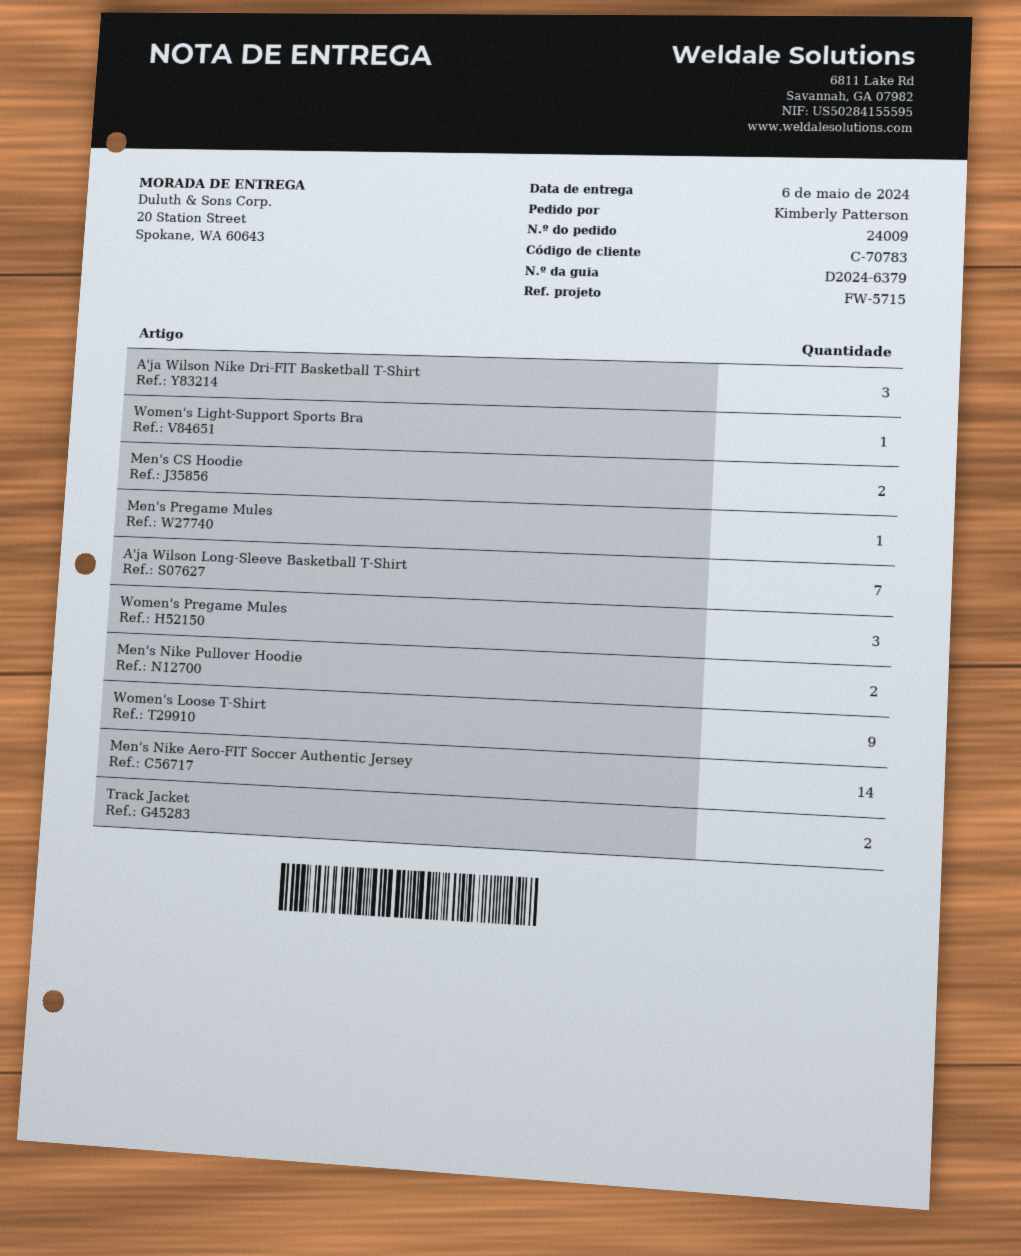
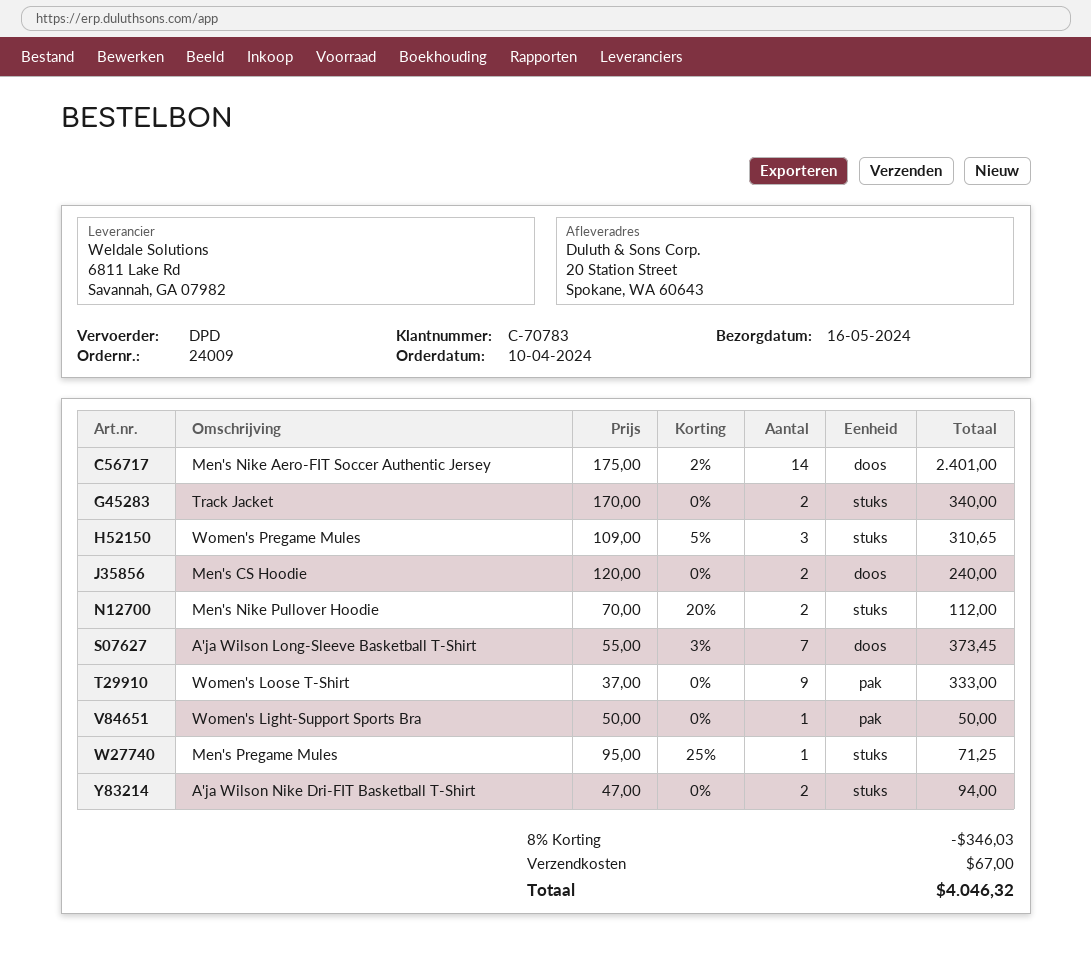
delivery date: 2024-05-06 -> 2024-05-16
A'ja Wilson Nike Dri-FIT Basketball T-Shirt: 3 -> 2

